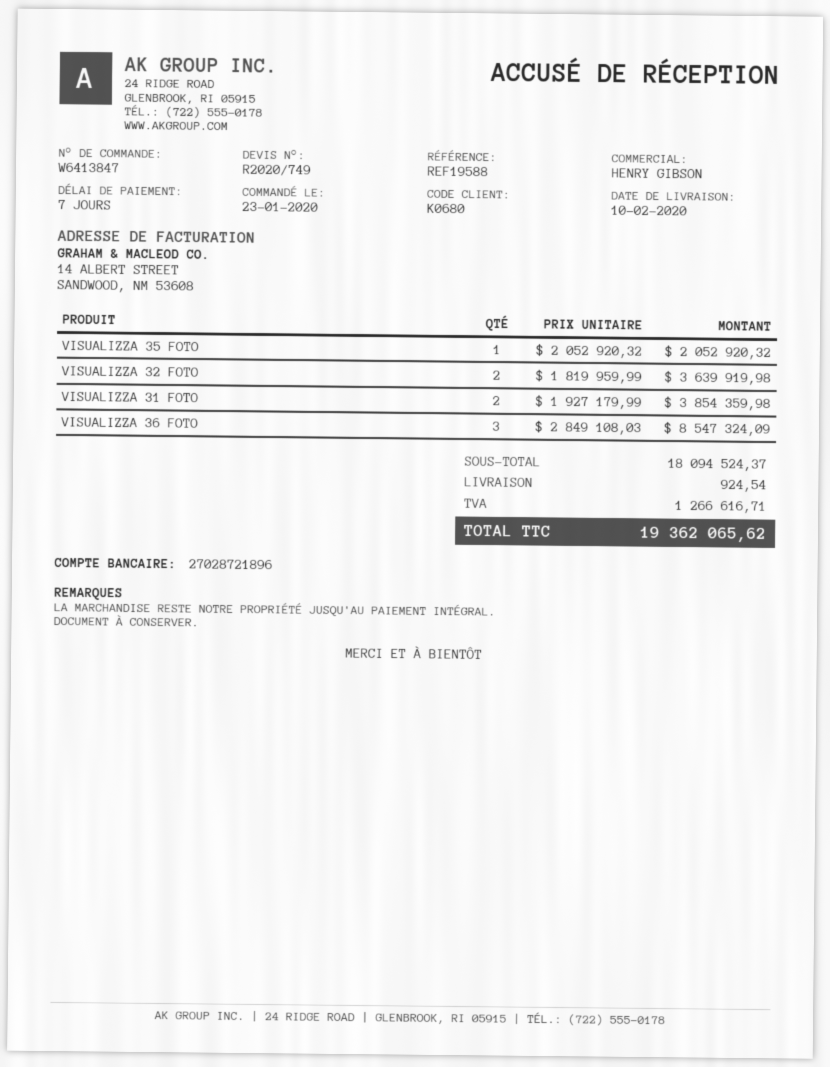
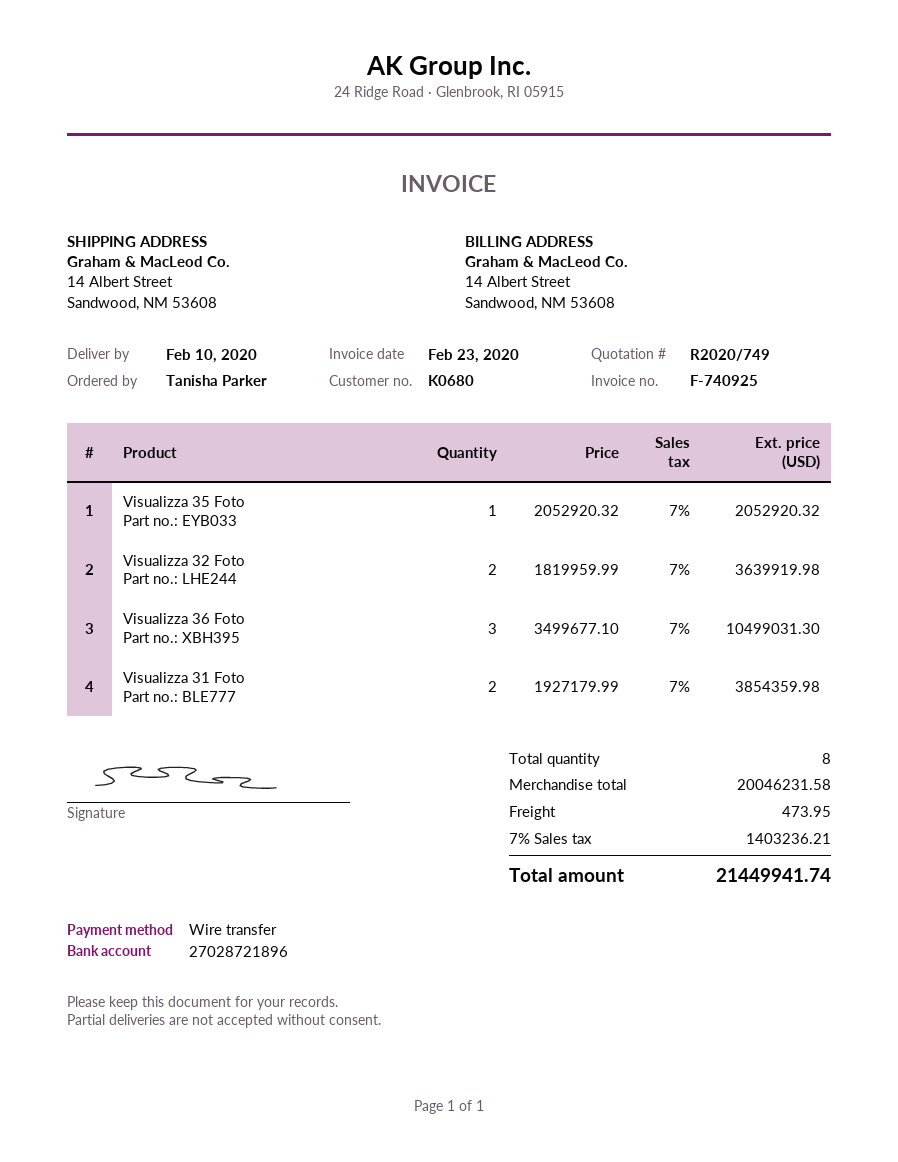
VISUALIZZA 36 FOTO: 3 x 2849108.03 = 8547324.09 -> 3 x 3499677.10 = 10499031.30
subtotal: 18094524.37 -> 20046231.58
shipping: 924.54 -> 473.95
tax: 1266616.71 -> 1403236.21
total: 19362065.62 -> 21449941.74

